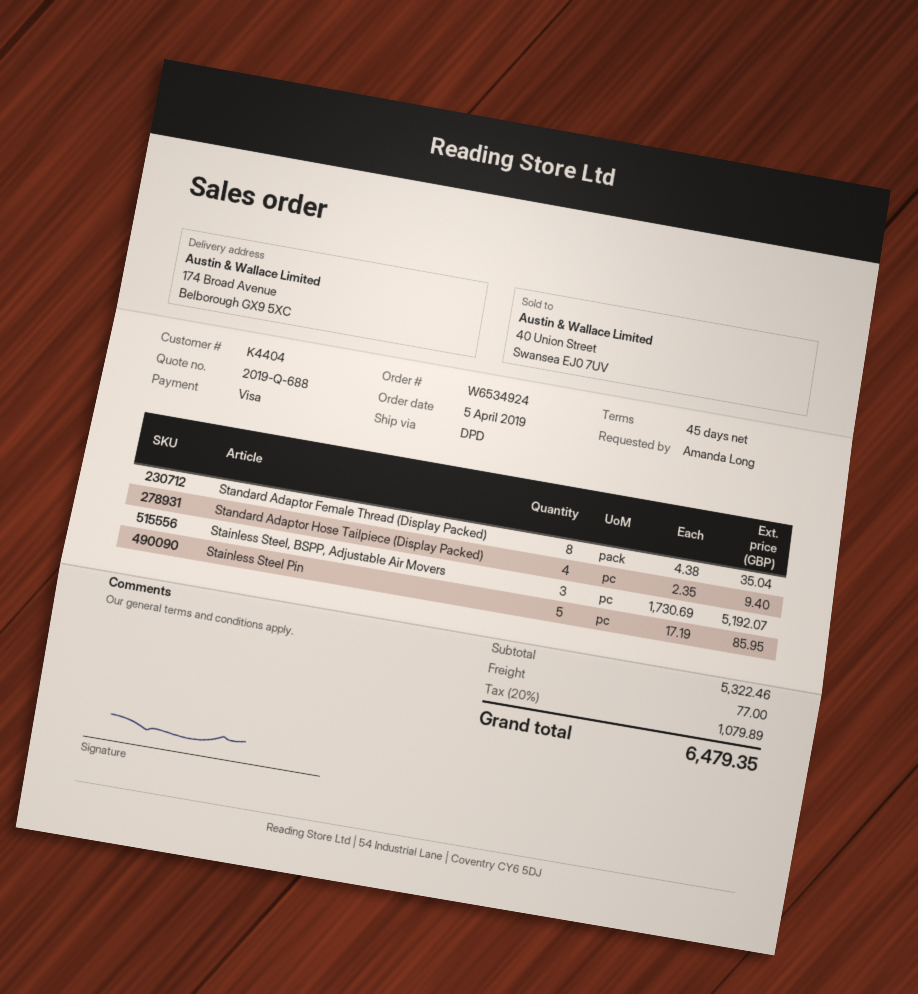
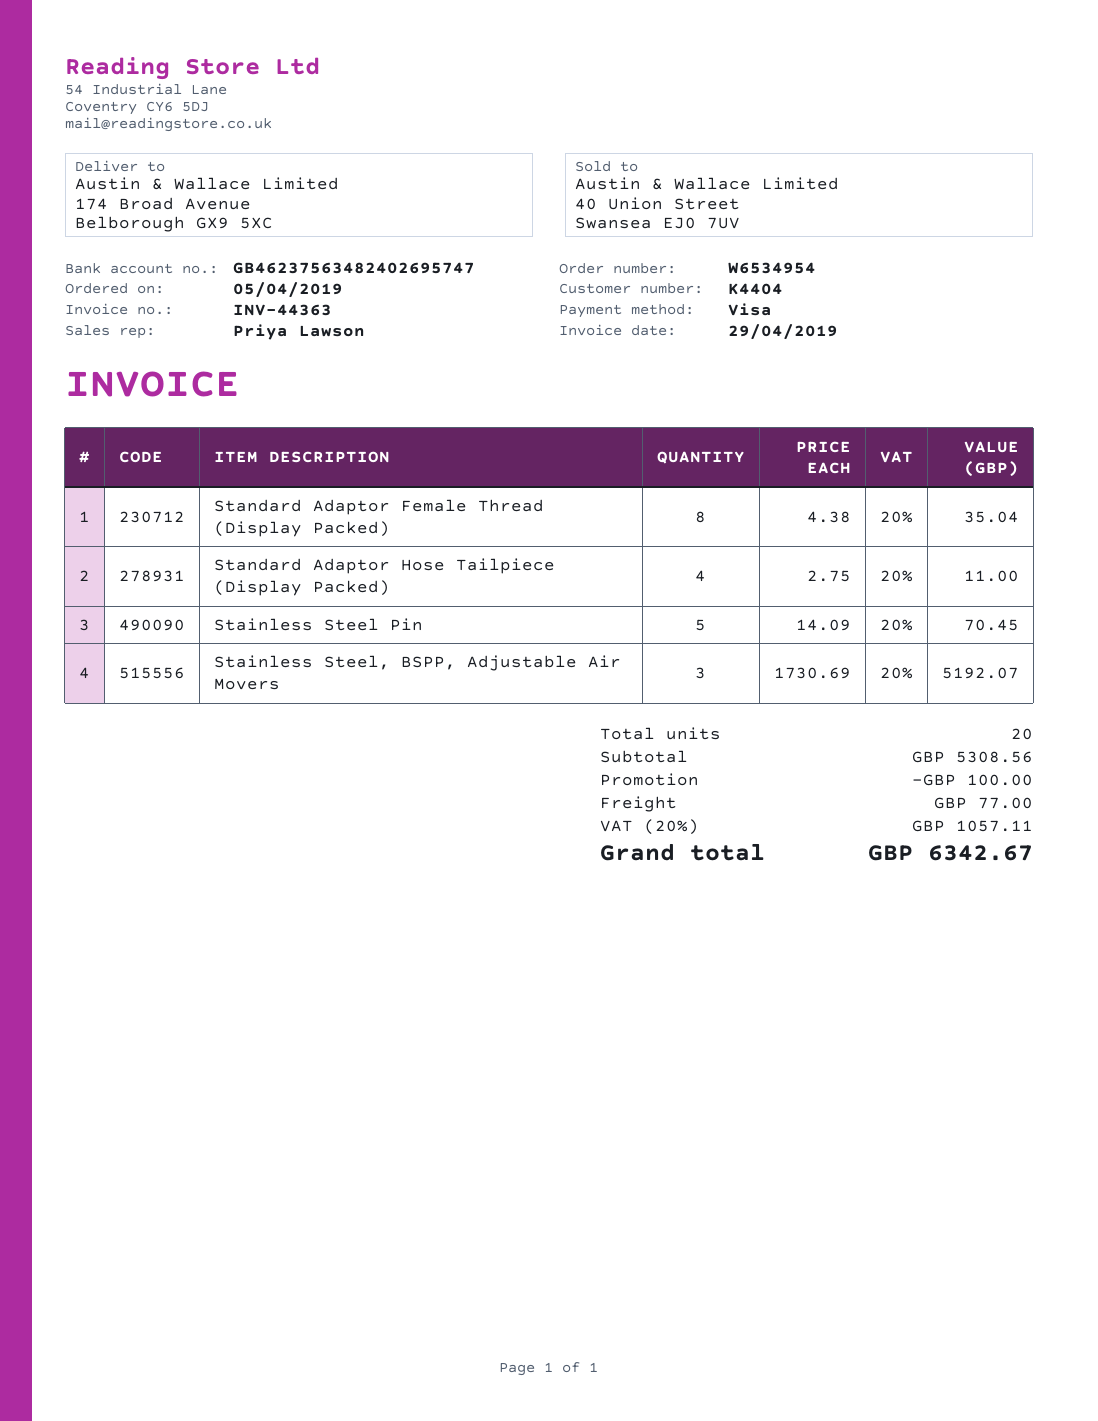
order number: W6534924 -> W6534954
Standard Adaptor Hose Tailpiece (Display Packed): 4 x 2.35 = 9.40 -> 4 x 2.75 = 11.00
Stainless Steel Pin: 5 x 17.19 = 85.95 -> 5 x 14.09 = 70.45
subtotal: 5322.46 -> 5308.56
discount: none -> 100.00
tax: 20% = 1079.89 -> 20% = 1057.11
total: 6479.35 -> 6342.67

